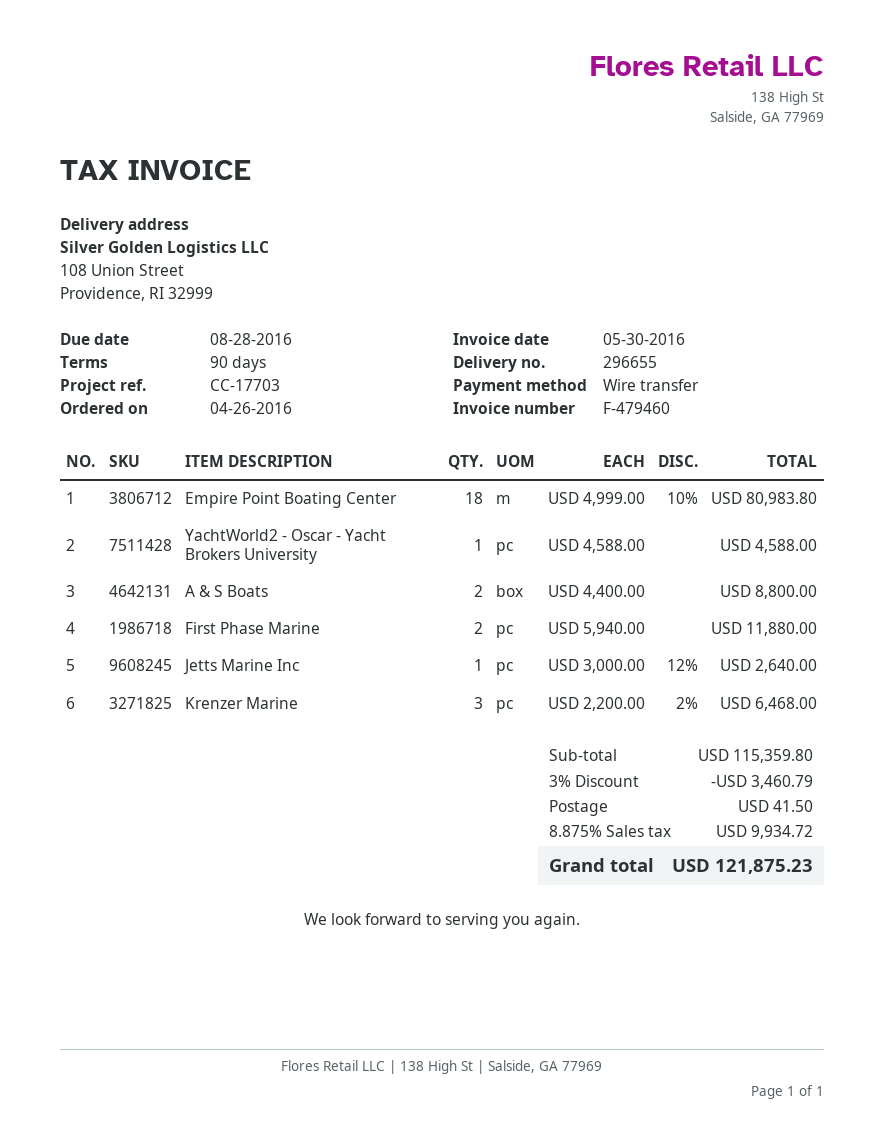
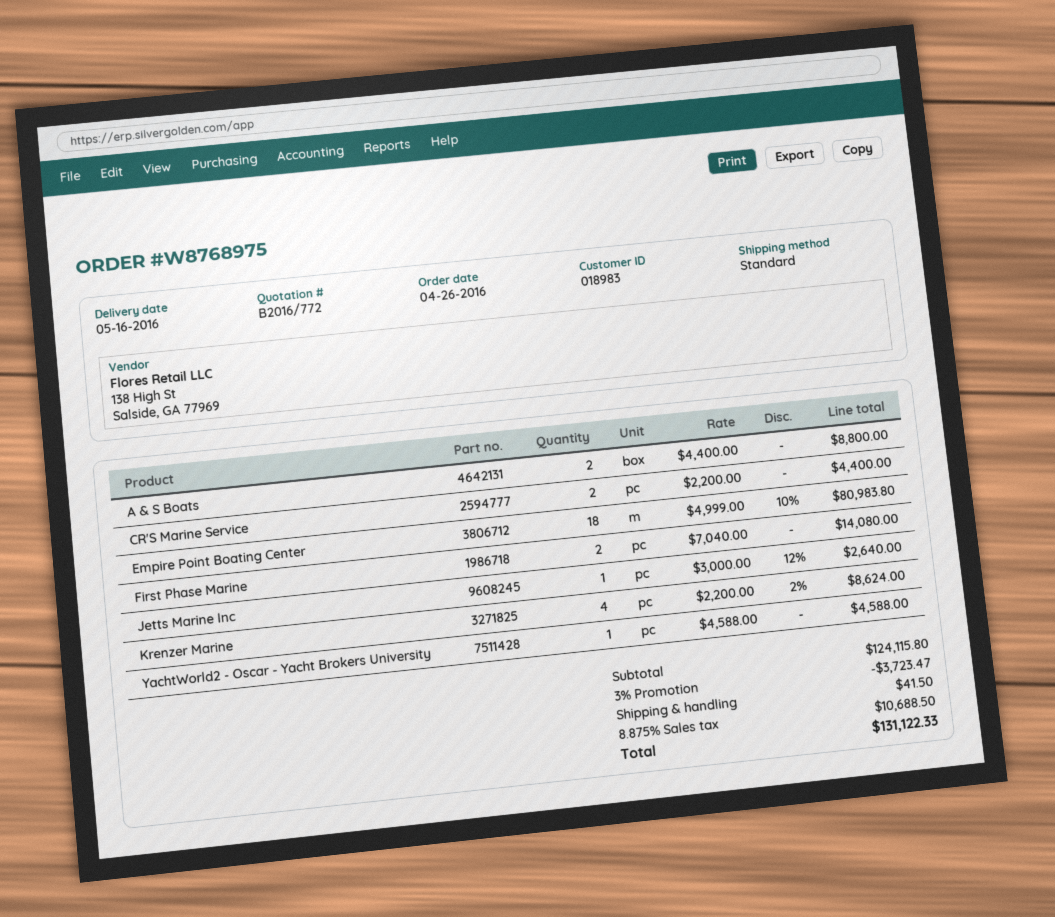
First Phase Marine: 2 x 5940.00 = 11880.00 -> 2 x 7040.00 = 14080.00
Krenzer Marine: 3 x 2200.00 - 2% = 6468.00 -> 4 x 2200.00 - 2% = 8624.00
CR'S Marine Service: none -> 2 x 2200.00 = 4400.00
subtotal: 115359.80 -> 124115.80
discount: 3% = 3460.79 -> 3% = 3723.47
tax: 8.875% = 9934.72 -> 8.875% = 10688.50
total: 121875.23 -> 131122.33

